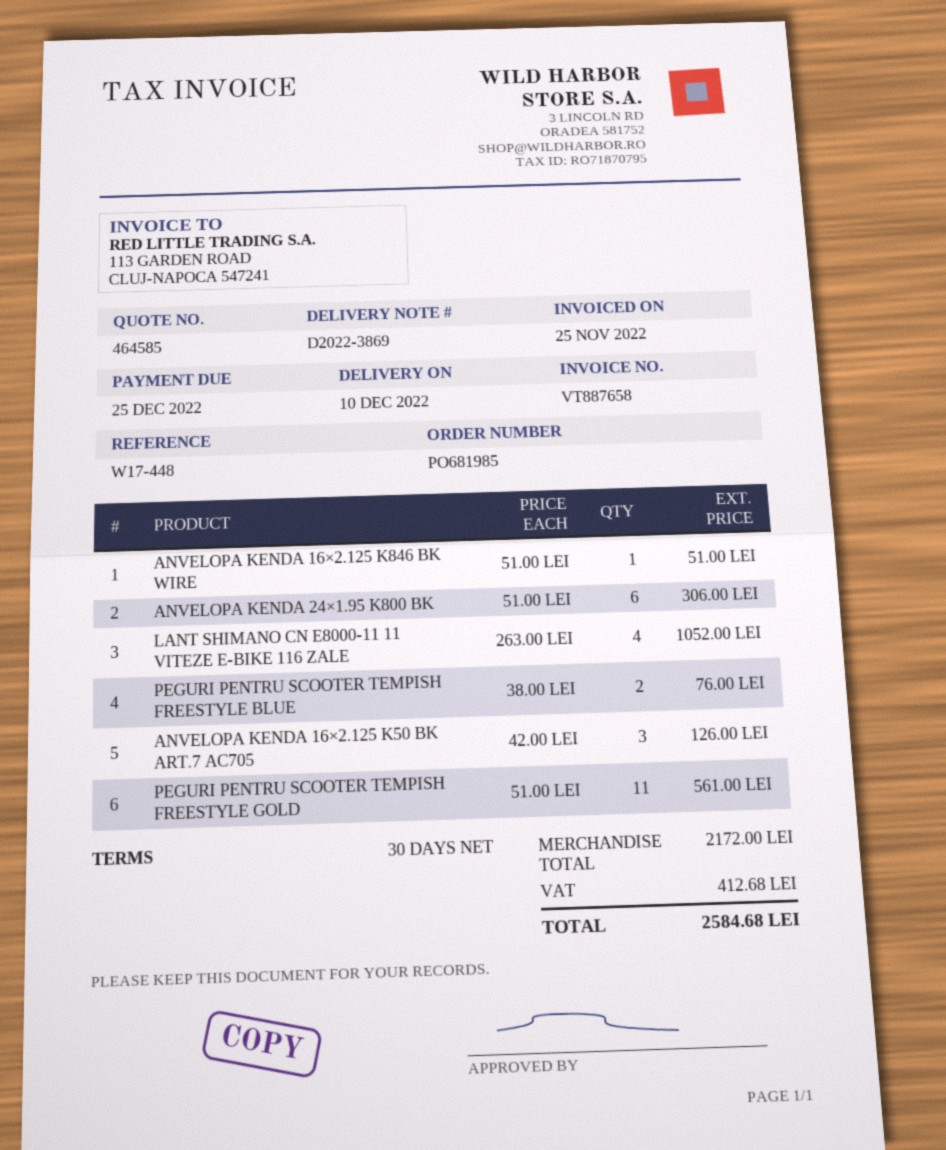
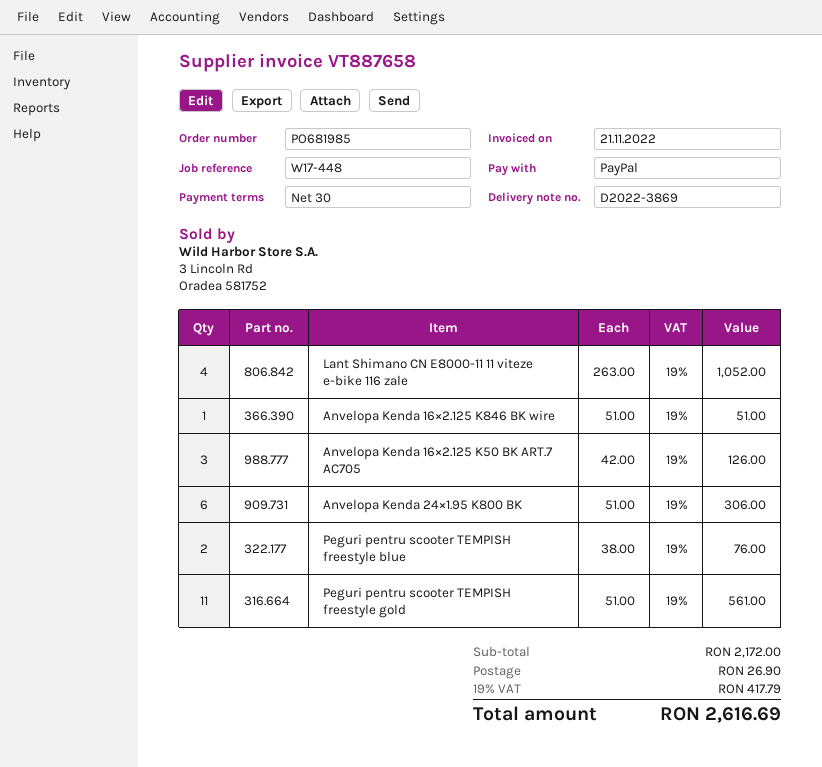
invoice date: 2022-11-25 -> 2022-11-21
shipping: none -> 26.90
tax: 412.68 -> 417.79
total: 2584.68 -> 2616.69

